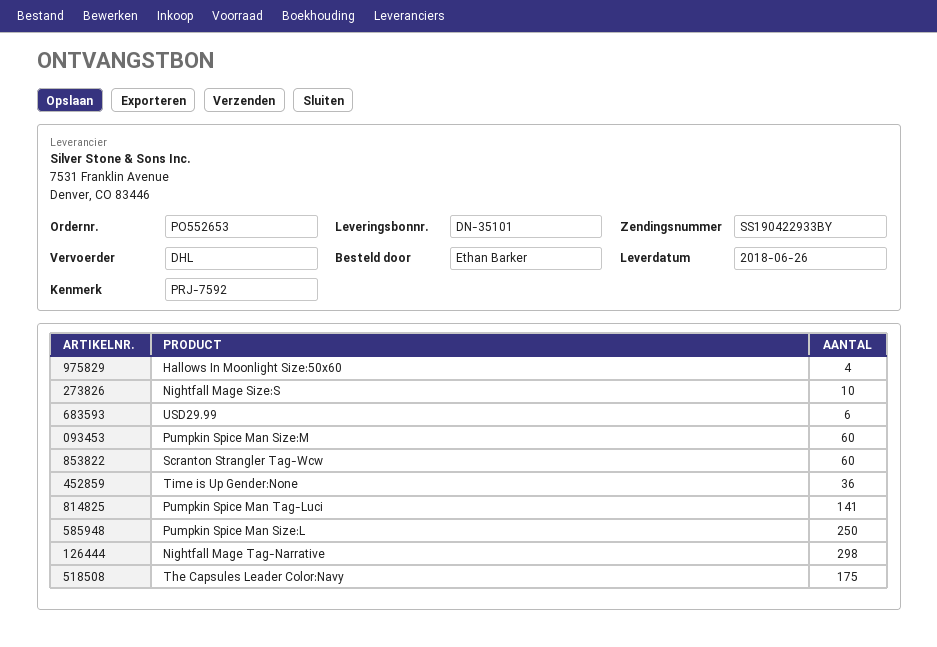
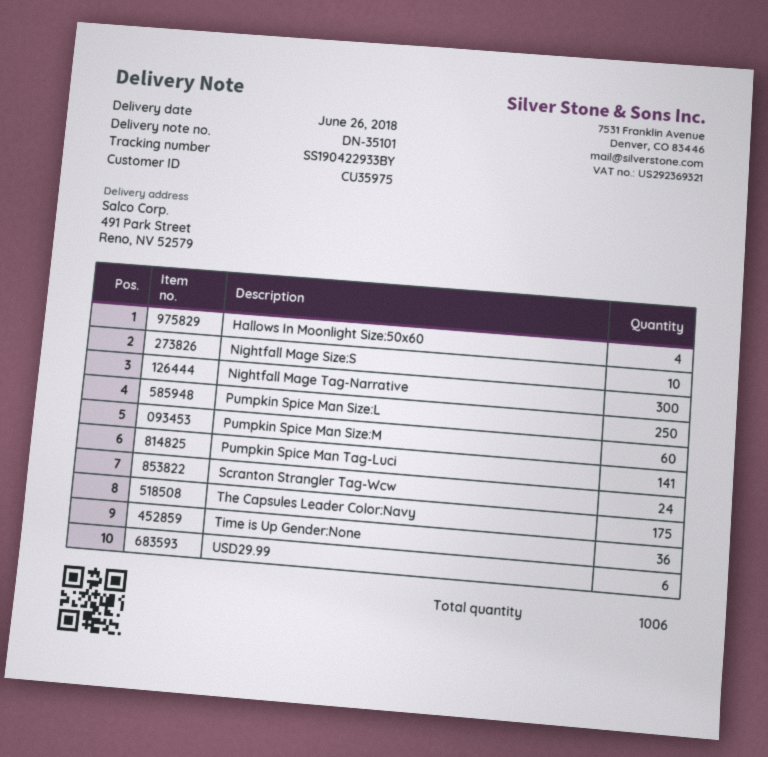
Scranton Strangler Tag-Wcw: 60 -> 24
Nightfall Mage Tag-Narrative: 298 -> 300

